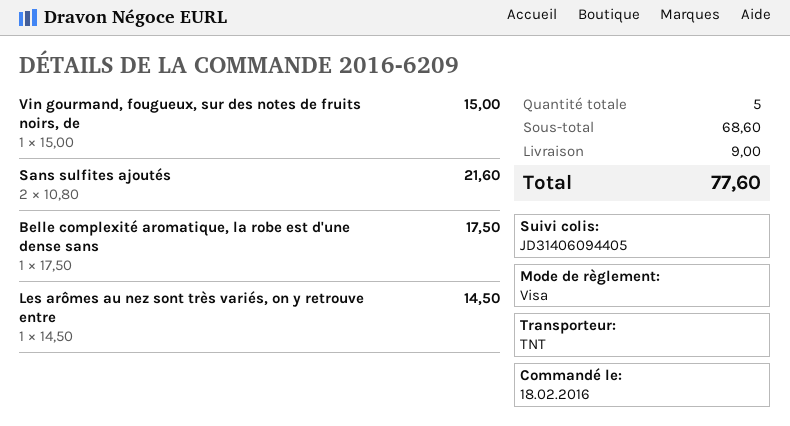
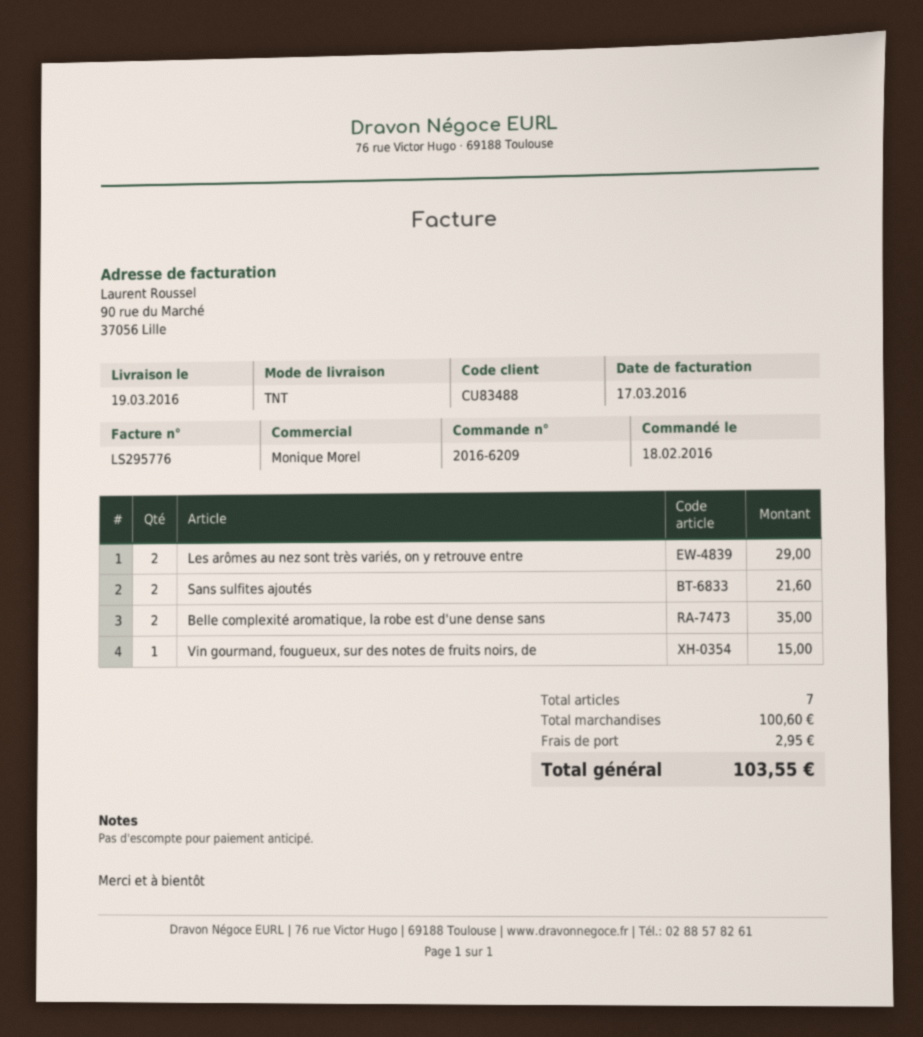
Belle complexité aromatique, la robe est d'une dense sans: 1 for 17.50 -> 2 for 35.00
Les arômes au nez sont très variés, on y retrouve entre: 1 for 14.50 -> 2 for 29.00
total quantity: 5 -> 7
subtotal: 68.60 -> 100.60
shipping: 9.00 -> 2.95
total: 77.60 -> 103.55

